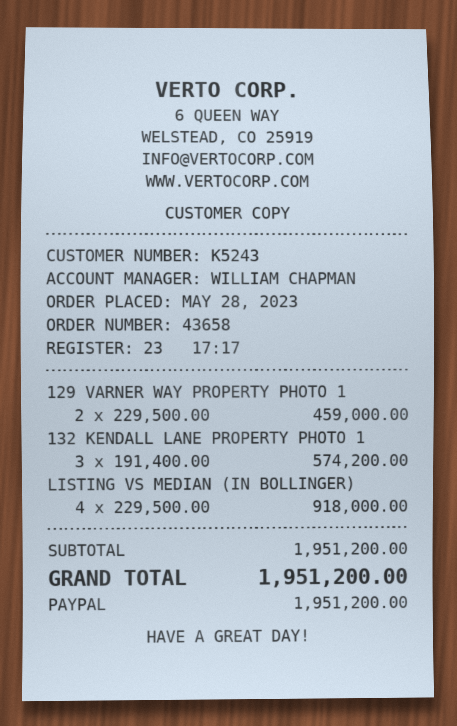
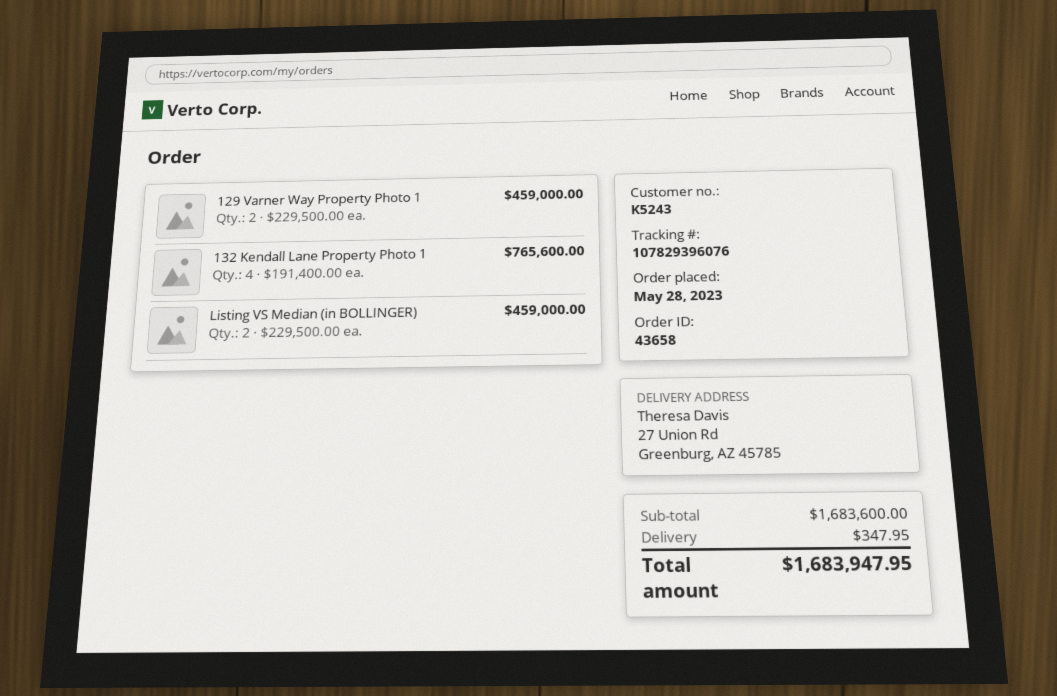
132 KENDALL LANE PROPERTY PHOTO 1: 3 x 191400.00 = 574200.00 -> 4 x 191400.00 = 765600.00
LISTING VS MEDIAN (IN BOLLINGER): 4 x 229500.00 = 918000.00 -> 2 x 229500.00 = 459000.00
subtotal: 1951200.00 -> 1683600.00
shipping: none -> 347.95
total: 1951200.00 -> 1683947.95

